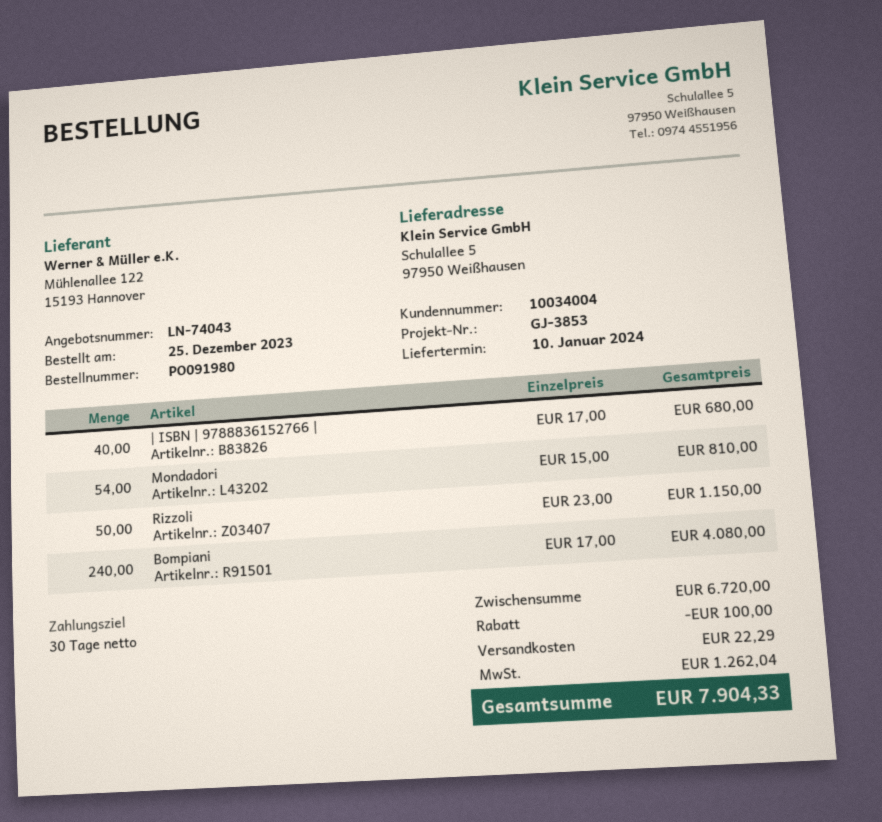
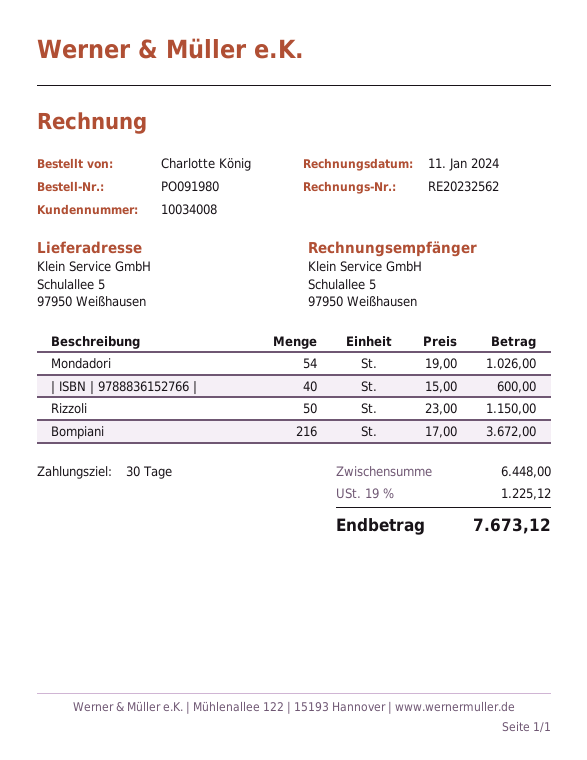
customer number: 10034004 -> 10034008
| ISBN | 9788836152766 |: 40 x 17.00 = 680.00 -> 40 x 15.00 = 600.00
Mondadori: 54 x 15.00 = 810.00 -> 54 x 19.00 = 1026.00
Bompiani: 240 x 17.00 = 4080.00 -> 216 x 17.00 = 3672.00
subtotal: 6720.00 -> 6448.00
discount: 100.00 -> none
shipping: 22.29 -> none
tax: 1262.04 -> 1225.12
total: 7904.33 -> 7673.12

